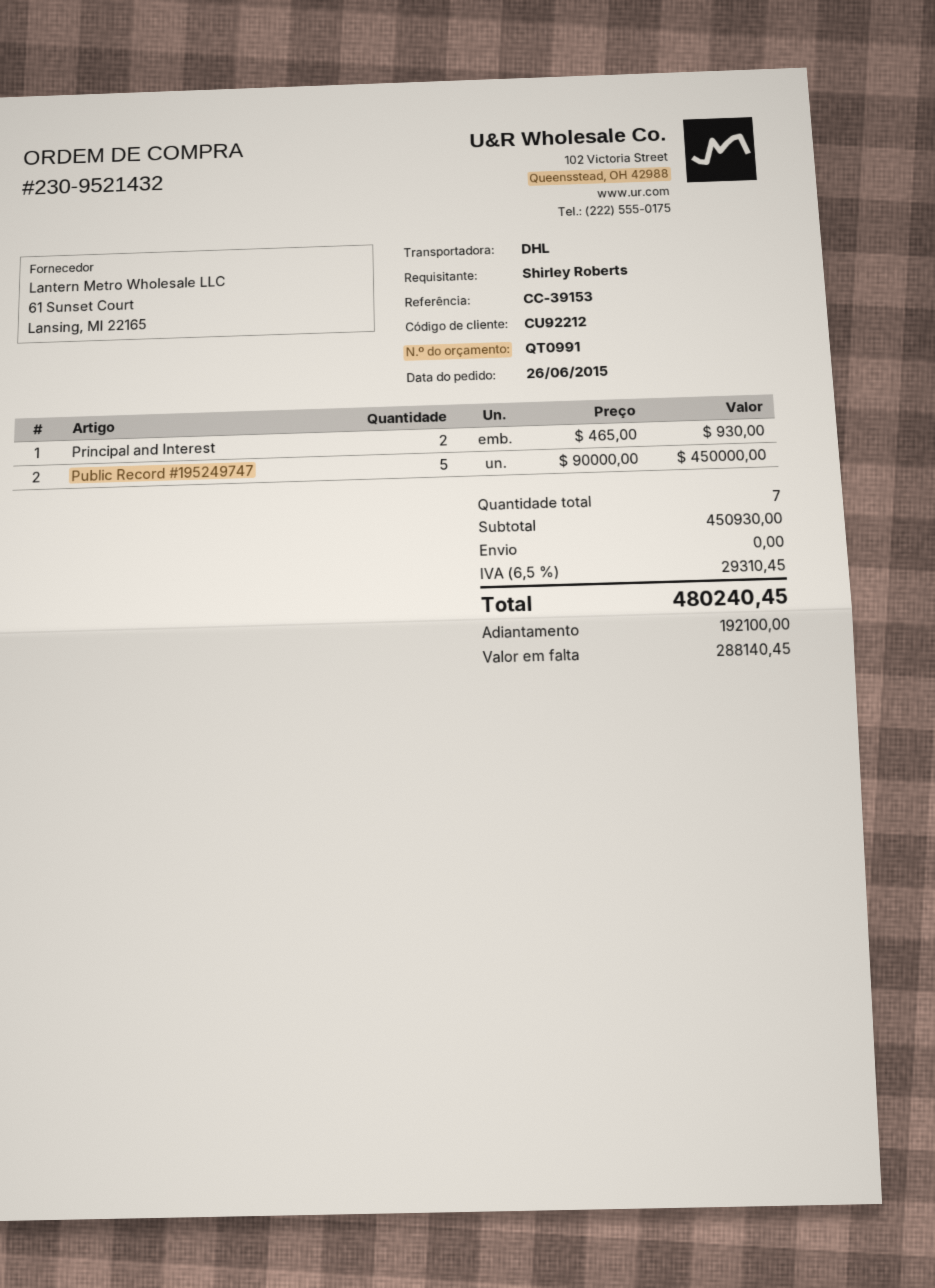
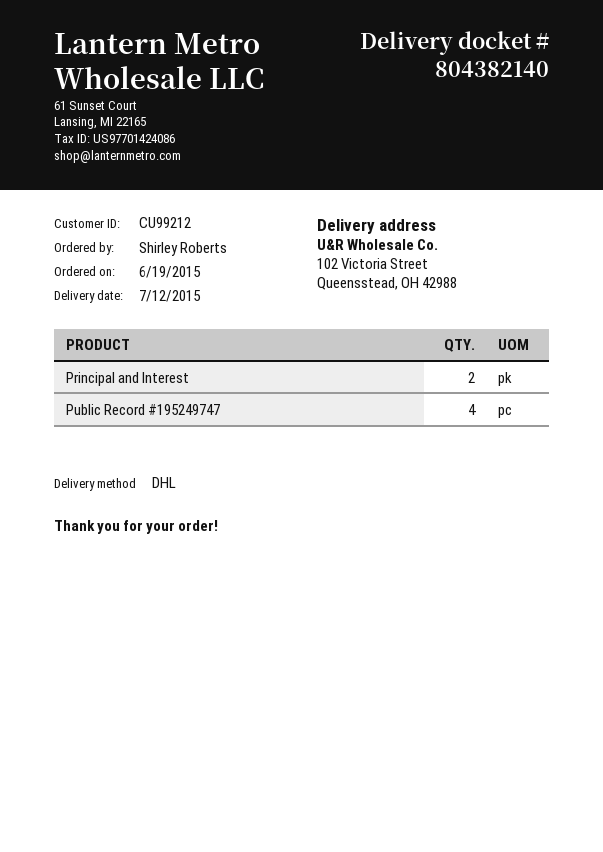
order date: 2015-06-26 -> 2015-06-19
customer number: CU92212 -> CU99212
Public Record #195249747: 5 -> 4

